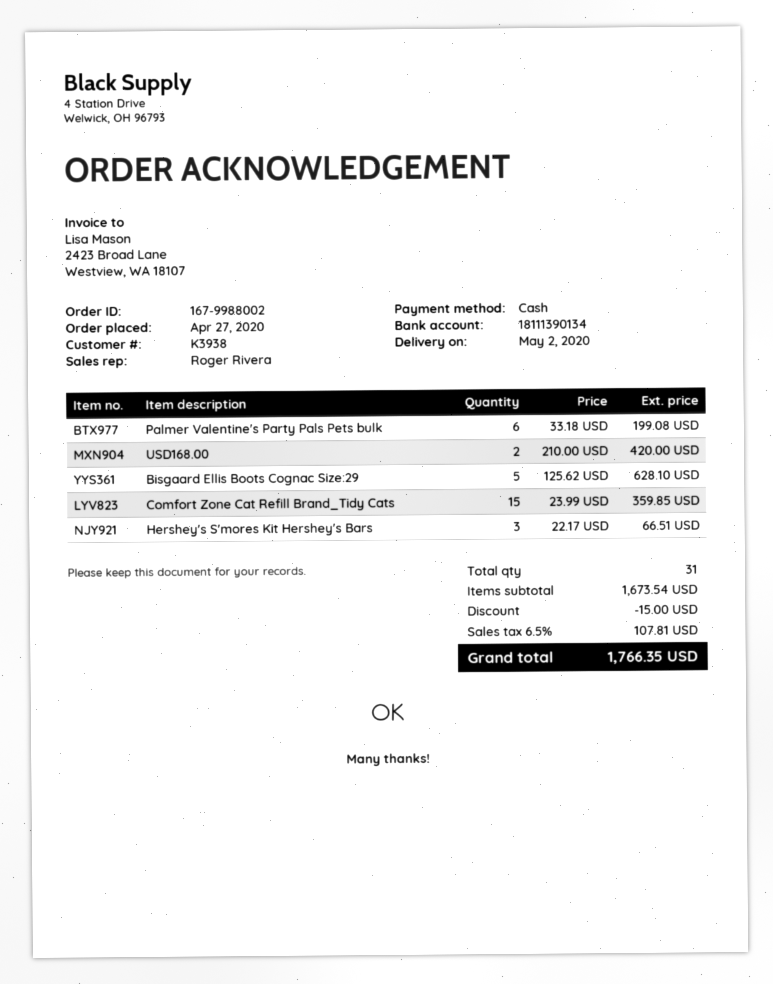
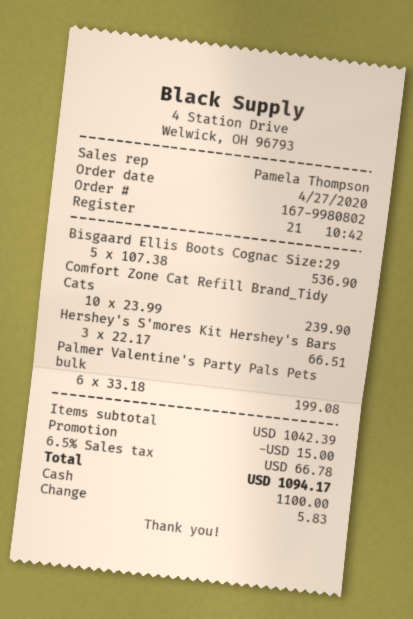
order number: 167-9988002 -> 167-9980802
sales rep: Roger Rivera -> Pamela Thompson
USD168.00: 2 x 210.00 = 420.00 -> none
Bisgaard Ellis Boots Cognac Size:29: 5 x 125.62 = 628.10 -> 5 x 107.38 = 536.90
Comfort Zone Cat Refill Brand_Tidy Cats: 15 x 23.99 = 359.85 -> 10 x 23.99 = 239.90
subtotal: 1673.54 -> 1042.39
tax: 6.5% = 107.81 -> 6.5% = 66.78
total: 1766.35 -> 1094.17

